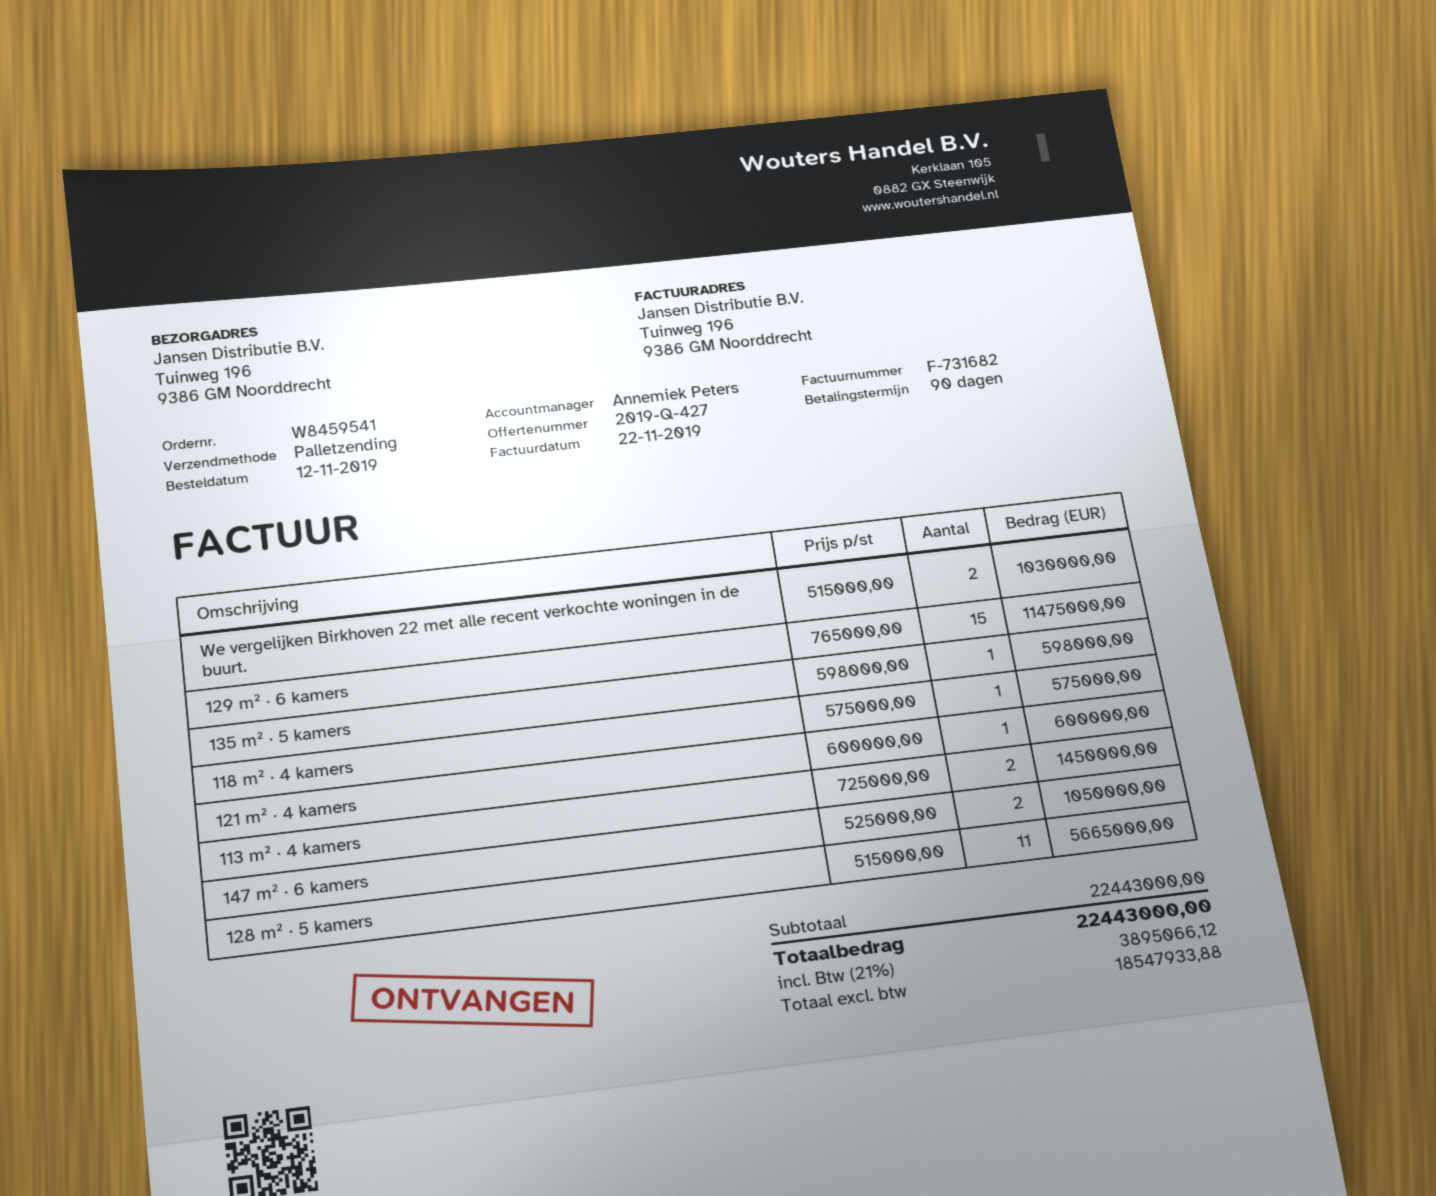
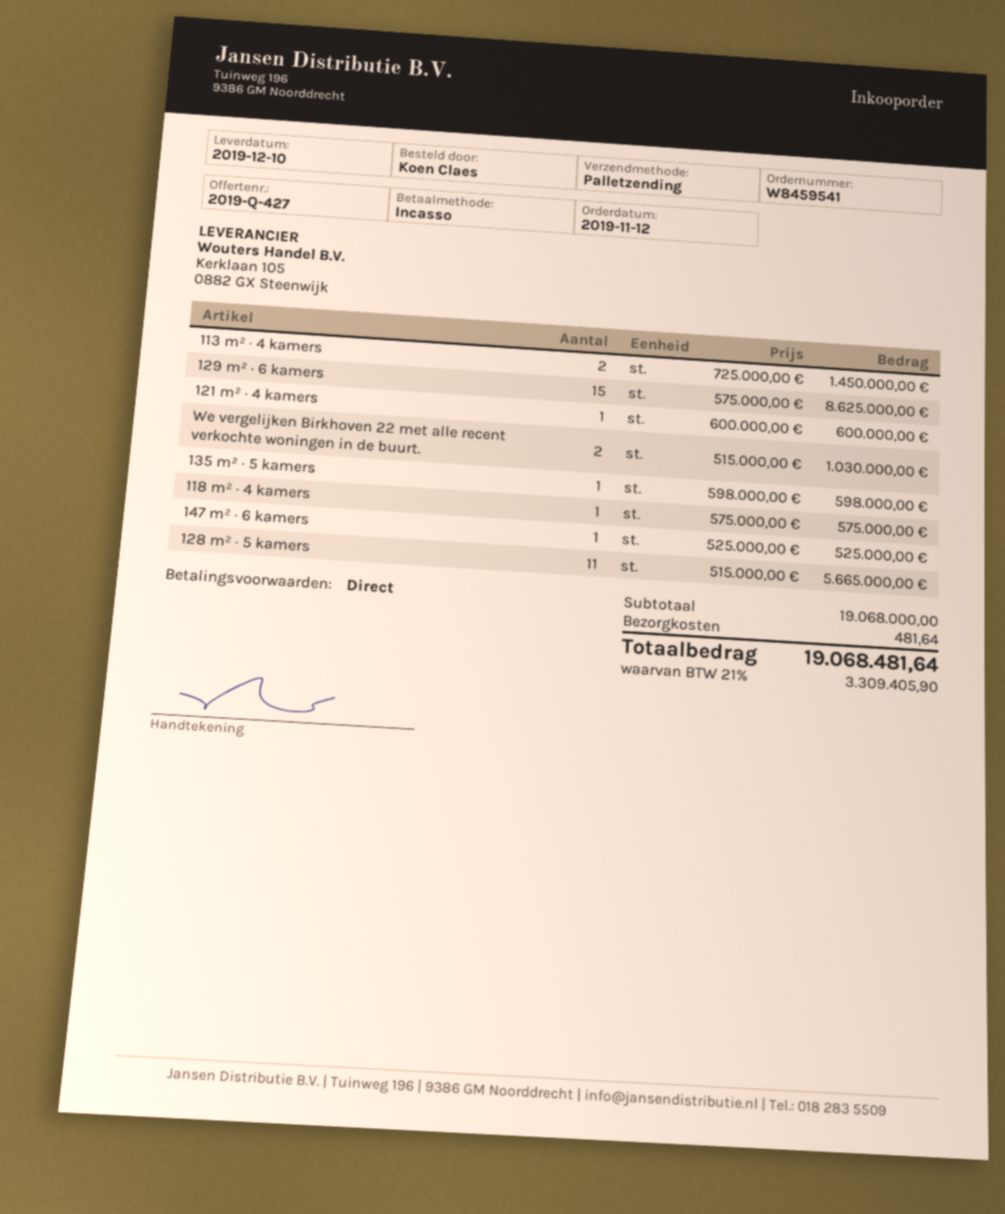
payment terms: 90 days -> on receipt
129 m² · 6 kamers: 15 x 765000.00 = 11475000.00 -> 15 x 575000.00 = 8625000.00
147 m² · 6 kamers: 2 x 525000.00 = 1050000.00 -> 1 x 525000.00 = 525000.00
subtotal: 22443000.00 -> 19068000.00
shipping: none -> 481.64
tax: 21% = 3895066.12 -> 21% = 3309405.90
total: 22443000.00 -> 19068481.64

